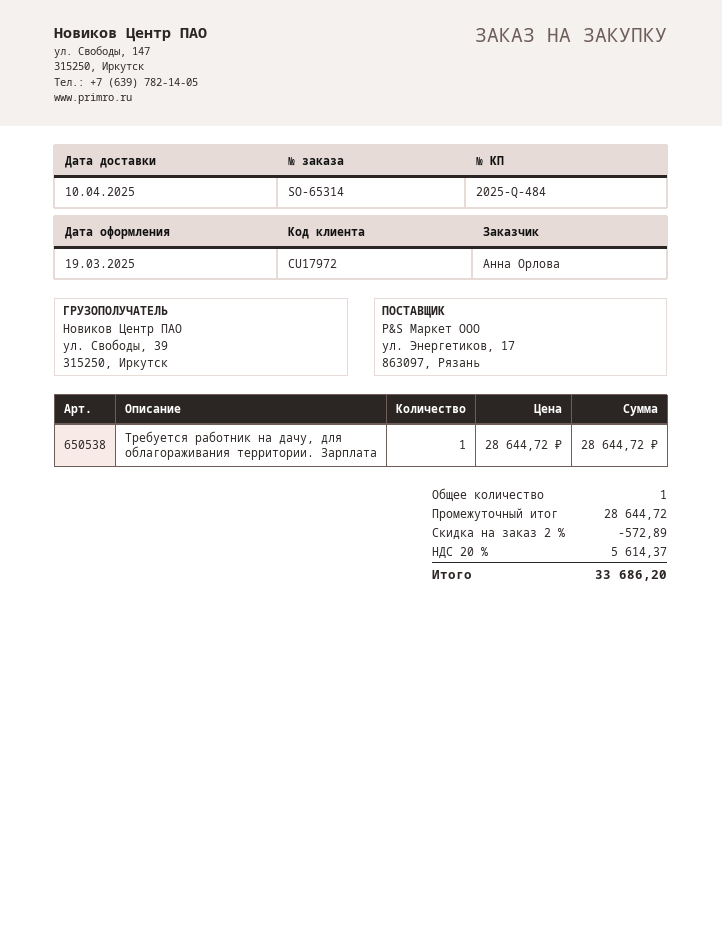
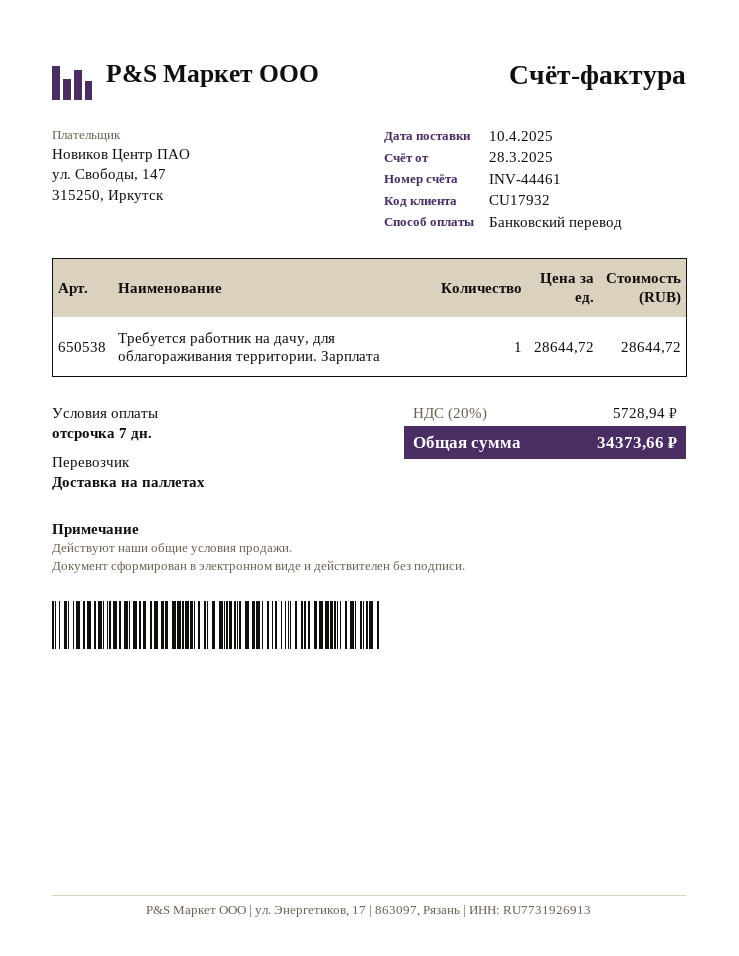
customer number: CU17972 -> CU17932
discount: 2% = 572.89 -> none
tax: 20% = 5614.37 -> 20% = 5728.94
total: 33686.20 -> 34373.66

